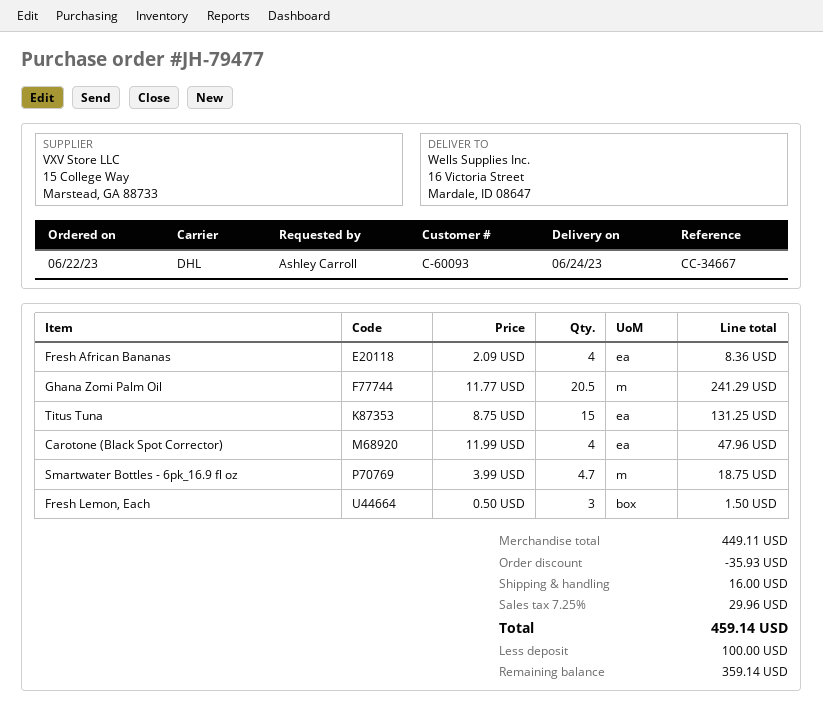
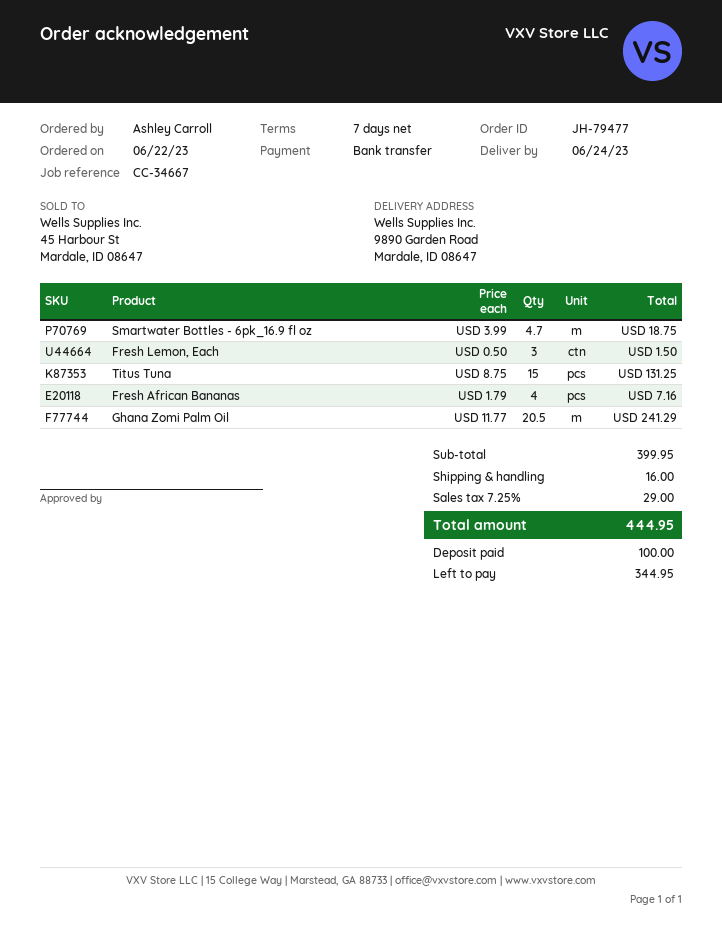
ship to: 16 Victoria Street, Mardale, ID 08647 -> 9890 Garden Road, Mardale, ID 08647
Fresh African Bananas: 4 x 2.09 = 8.36 -> 4 x 1.79 = 7.16
Carotone (Black Spot Corrector): 4 x 11.99 = 47.96 -> none
subtotal: 449.11 -> 399.95
discount: 35.93 -> none
tax: 7.25% = 29.96 -> 7.25% = 29.00
total: 459.14 -> 444.95
balance: 359.14 -> 344.95

